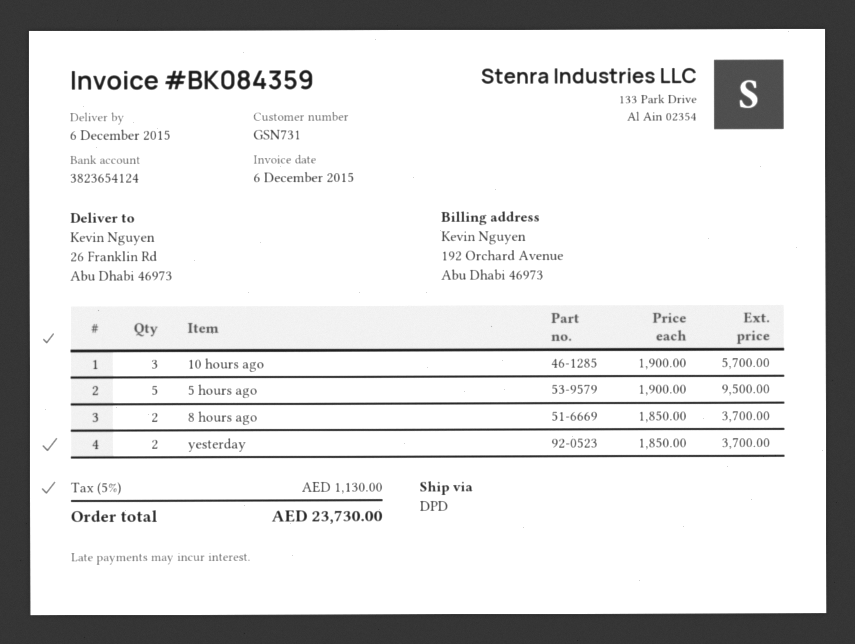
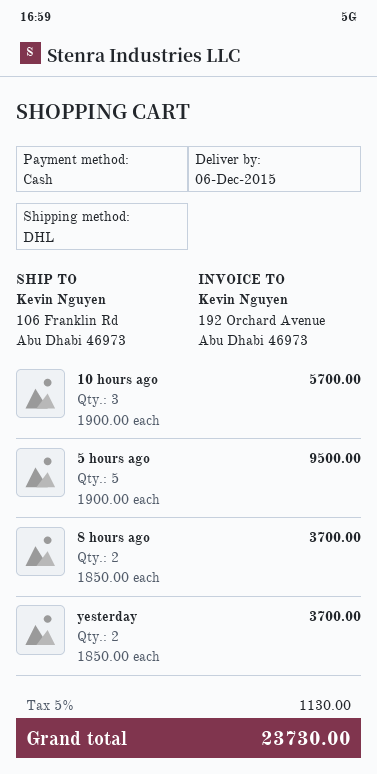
shipping method: DPD -> DHL
ship to: 26 Franklin Rd, Abu Dhabi 46973 -> 106 Franklin Rd, Abu Dhabi 46973

